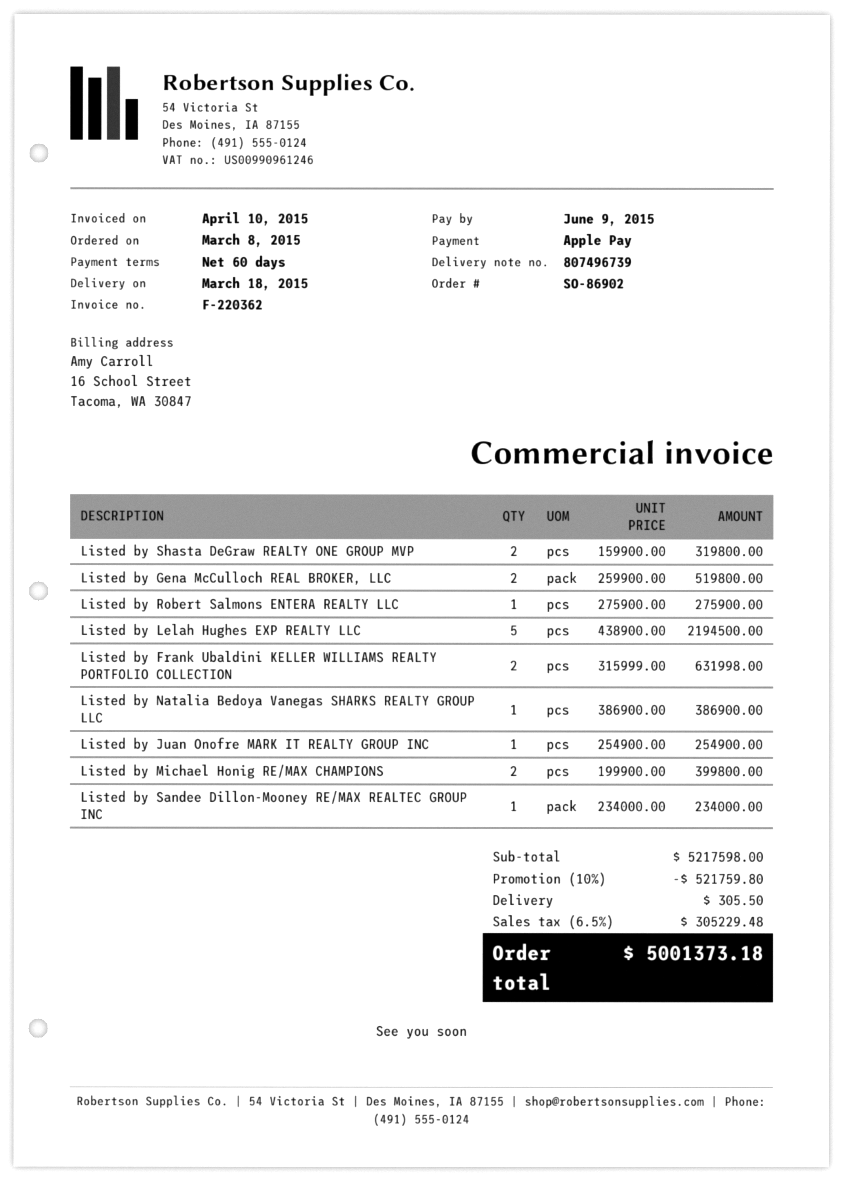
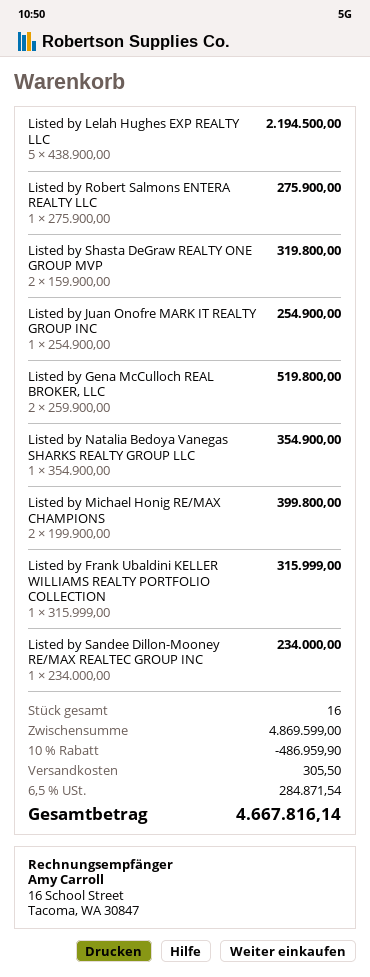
Listed by Frank Ubaldini KELLER WILLIAMS REALTY PORTFOLIO COLLECTION: 2 x 315999.00 = 631998.00 -> 1 x 315999.00 = 315999.00
Listed by Natalia Bedoya Vanegas SHARKS REALTY GROUP LLC: 1 x 386900.00 = 386900.00 -> 1 x 354900.00 = 354900.00
subtotal: 5217598.00 -> 4869599.00
discount: 10% = 521759.80 -> 10% = 486959.90
tax: 6.5% = 305229.48 -> 6.5% = 284871.54
total: 5001373.18 -> 4667816.14

